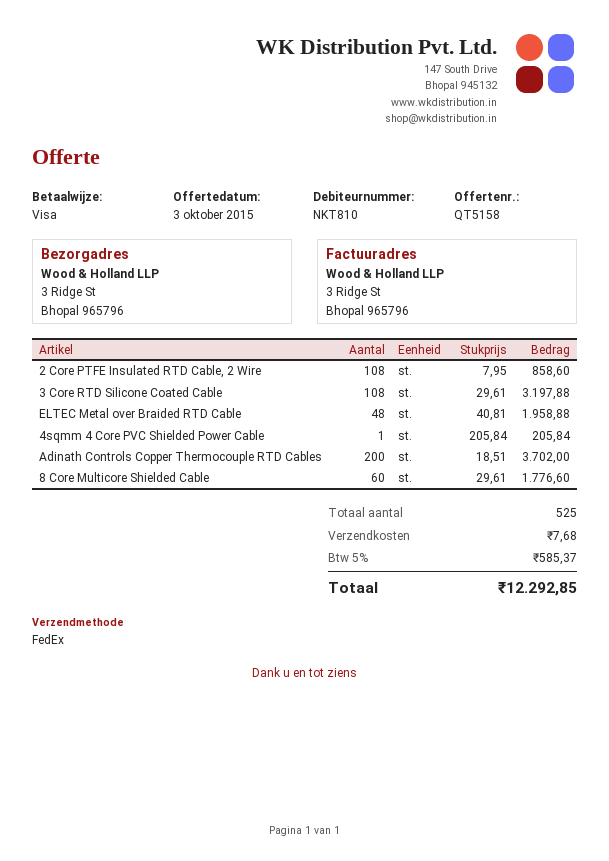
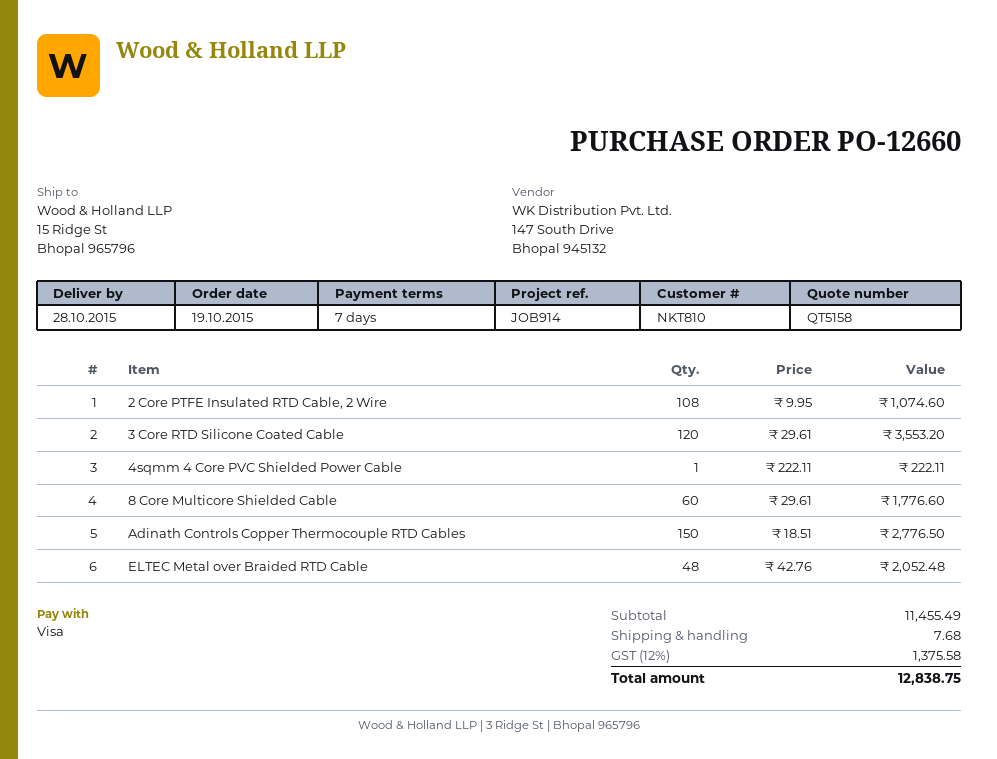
ship to: 3 Ridge St, Bhopal 965796 -> 15 Ridge St, Bhopal 965796
2 Core PTFE Insulated RTD Cable, 2 Wire: 108 x 7.95 = 858.60 -> 108 x 9.95 = 1074.60
3 Core RTD Silicone Coated Cable: 108 x 29.61 = 3197.88 -> 120 x 29.61 = 3553.20
ELTEC Metal over Braided RTD Cable: 48 x 40.81 = 1958.88 -> 48 x 42.76 = 2052.48
4sqmm 4 Core PVC Shielded Power Cable: 1 x 205.84 = 205.84 -> 1 x 222.11 = 222.11
Adinath Controls Copper Thermocouple RTD Cables: 200 x 18.51 = 3702.00 -> 150 x 18.51 = 2776.50
tax: 5% = 585.37 -> 12% = 1375.58
total: 12292.85 -> 12838.75

